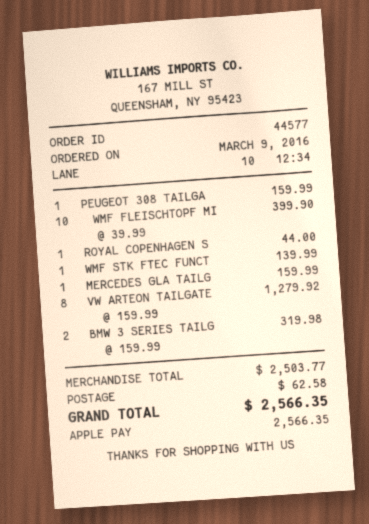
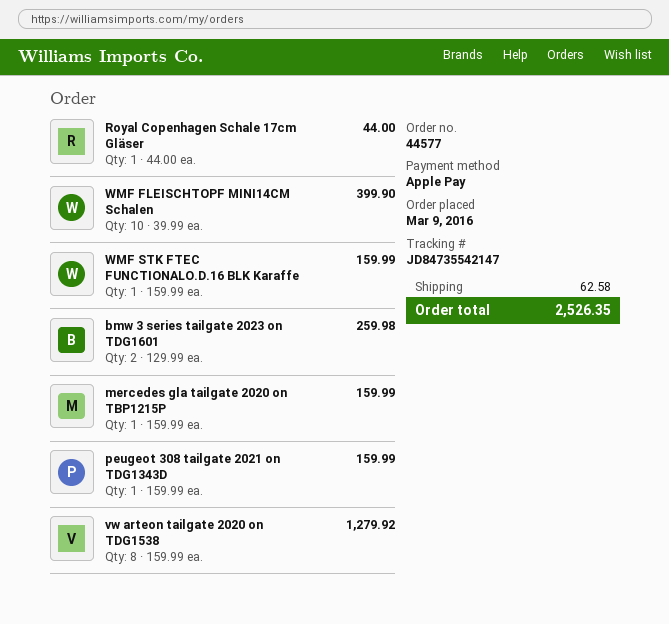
WMF STK FTEC FUNCT: 1 x 139.99 = 139.99 -> 1 x 159.99 = 159.99
BMW 3 SERIES TAILG: 2 x 159.99 = 319.98 -> 2 x 129.99 = 259.98
total: 2566.35 -> 2526.35

